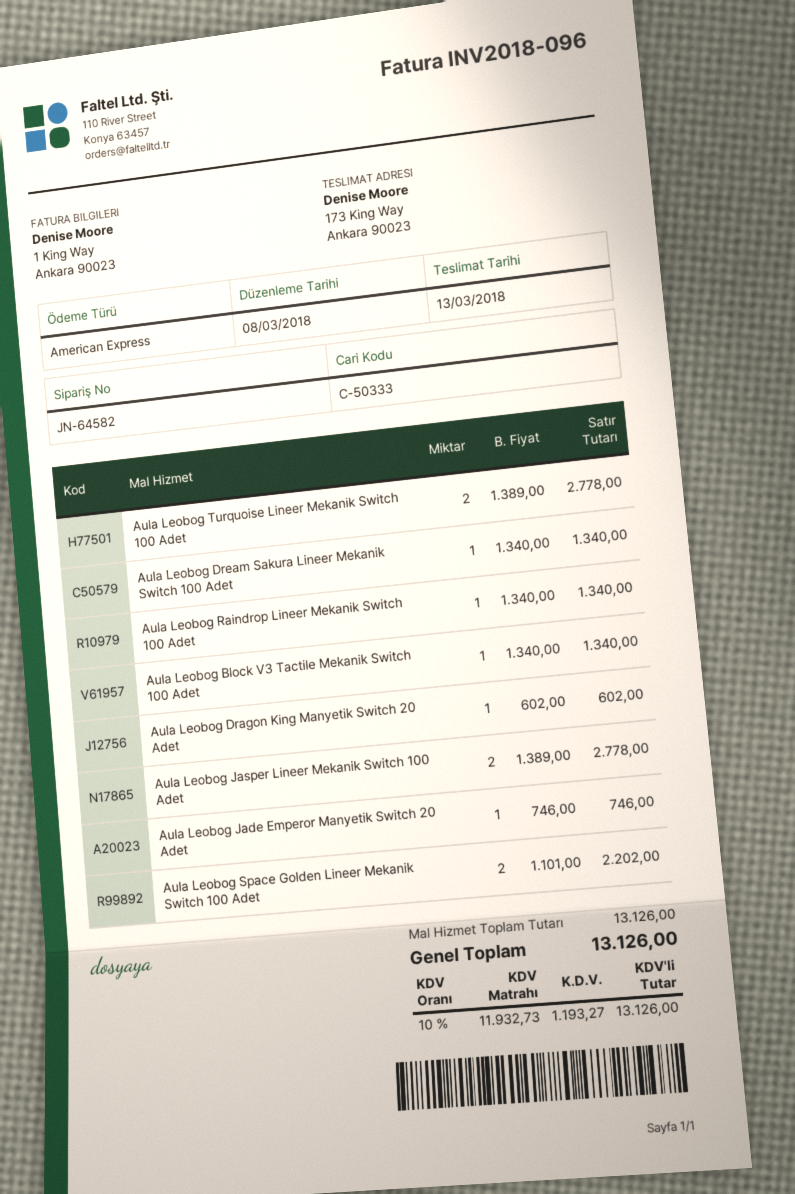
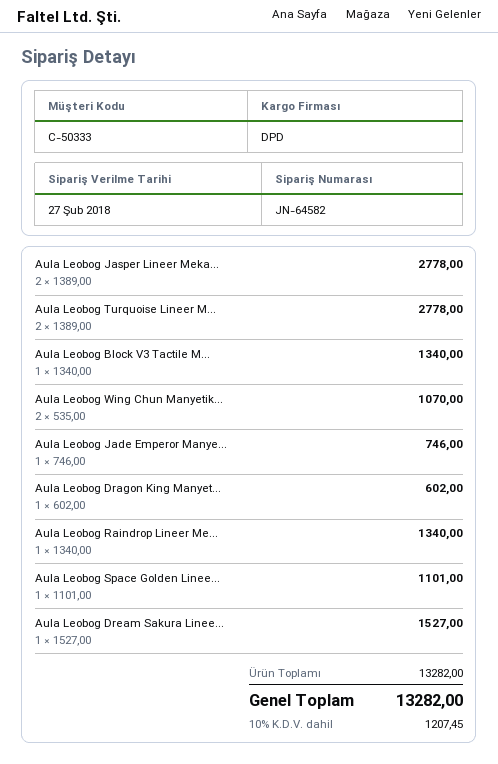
Aula Leobog Dream Sakura Lineer Mekanik Switch 100 Adet: 1 x 1340.00 = 1340.00 -> 1 x 1527.00 = 1527.00
Aula Leobog Space Golden Lineer Mekanik Switch 100 Adet: 2 x 1101.00 = 2202.00 -> 1 x 1101.00 = 1101.00
Aula Leobog Wing Chun Manyetik...: none -> 2 x 535.00 = 1070.00
subtotal: 13126.00 -> 13282.00
tax: 10% = 1193.27 -> 10% = 1207.45
total: 13126.00 -> 13282.00

